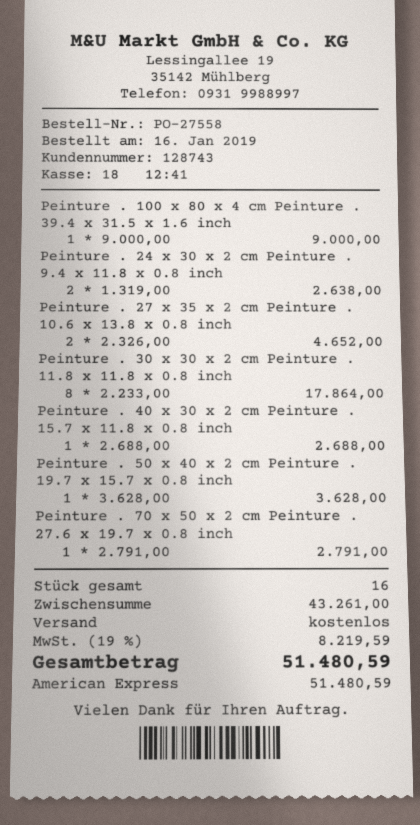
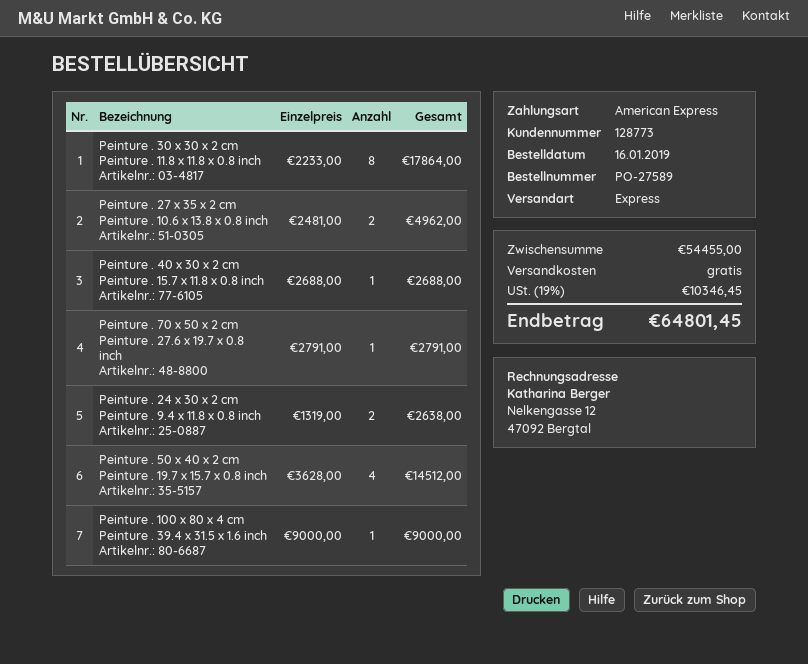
order number: PO-27558 -> PO-27589
customer number: 128743 -> 128773
Peinture . 27 x 35 x 2 cm Peinture . 10.6 x 13.8 x 0.8 inch: 2 x 2326.00 = 4652.00 -> 2 x 2481.00 = 4962.00
Peinture . 50 x 40 x 2 cm Peinture . 19.7 x 15.7 x 0.8 inch: 1 x 3628.00 = 3628.00 -> 4 x 3628.00 = 14512.00
subtotal: 43261.00 -> 54455.00
tax: 19% = 8219.59 -> 19% = 10346.45
total: 51480.59 -> 64801.45

